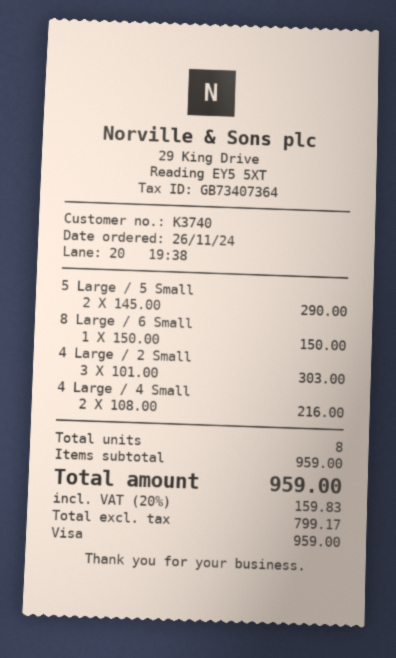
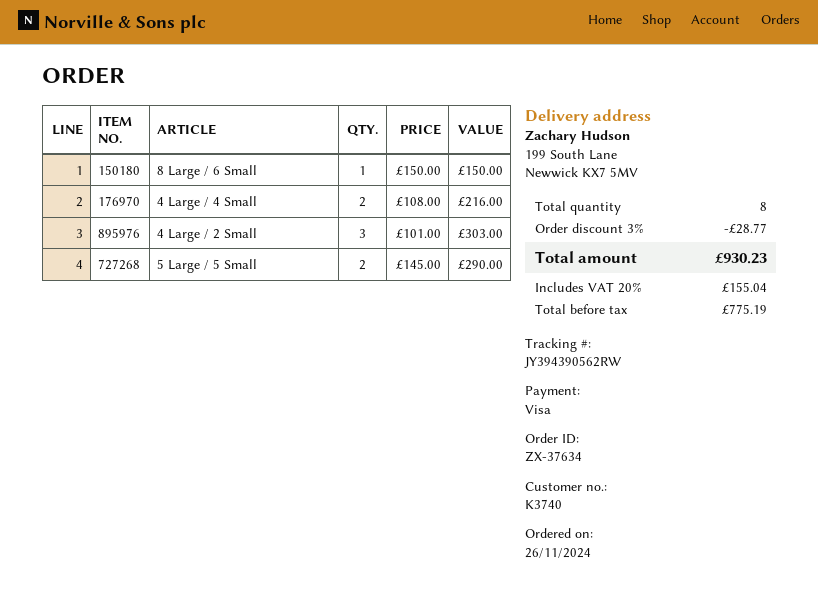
discount: none -> 3% = 28.77
net: 799.17 -> 775.19
tax: 20% = 159.83 -> 20% = 155.04
total: 959.00 -> 930.23

